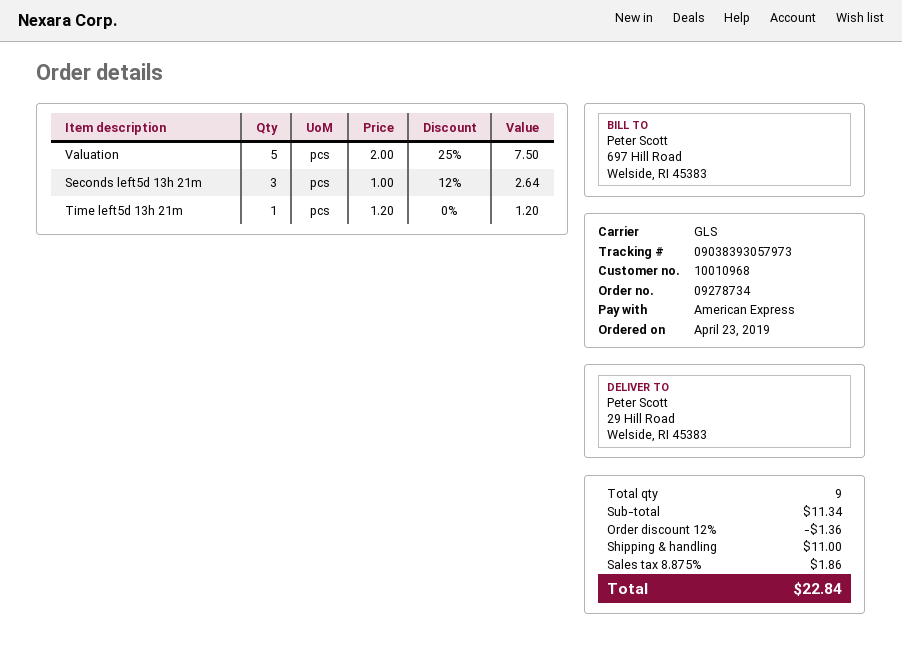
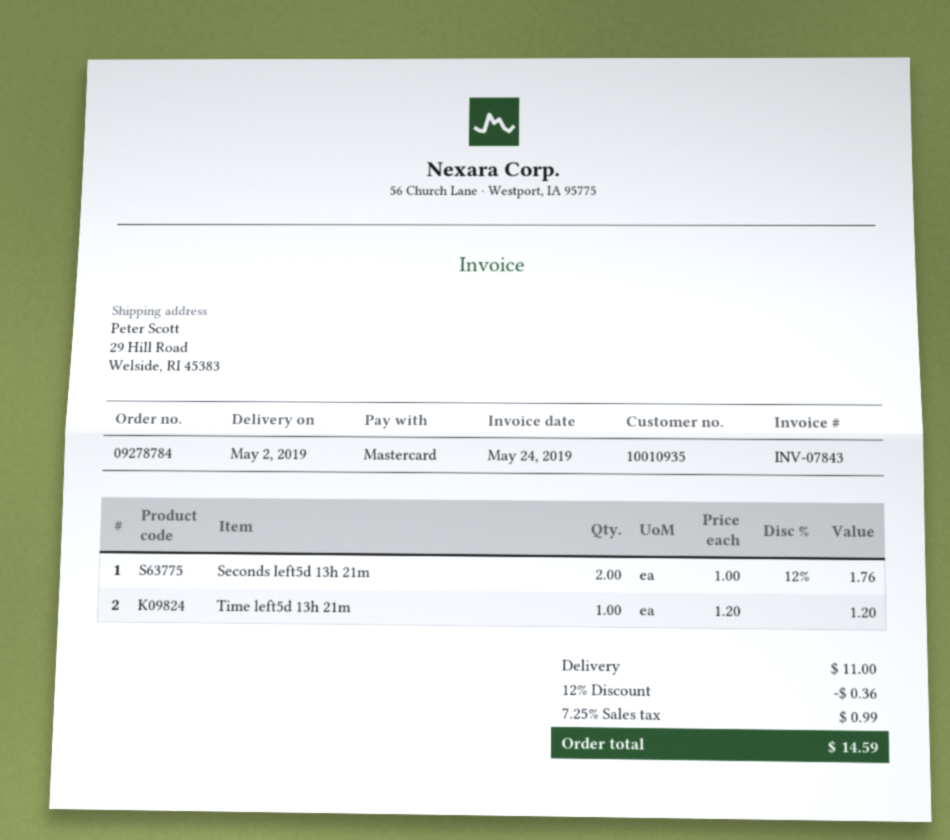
order number: 09278734 -> 09278784
customer number: 10010968 -> 10010935
payment method: American Express -> Mastercard
Valuation: 5 x 2.00 - 25% = 7.50 -> none
Seconds left5d 13h 21m: 3 x 1.00 - 12% = 2.64 -> 2 x 1.00 - 12% = 1.76
discount: 12% = 1.36 -> 12% = 0.36
tax: 8.875% = 1.86 -> 7.25% = 0.99
total: 22.84 -> 14.59

